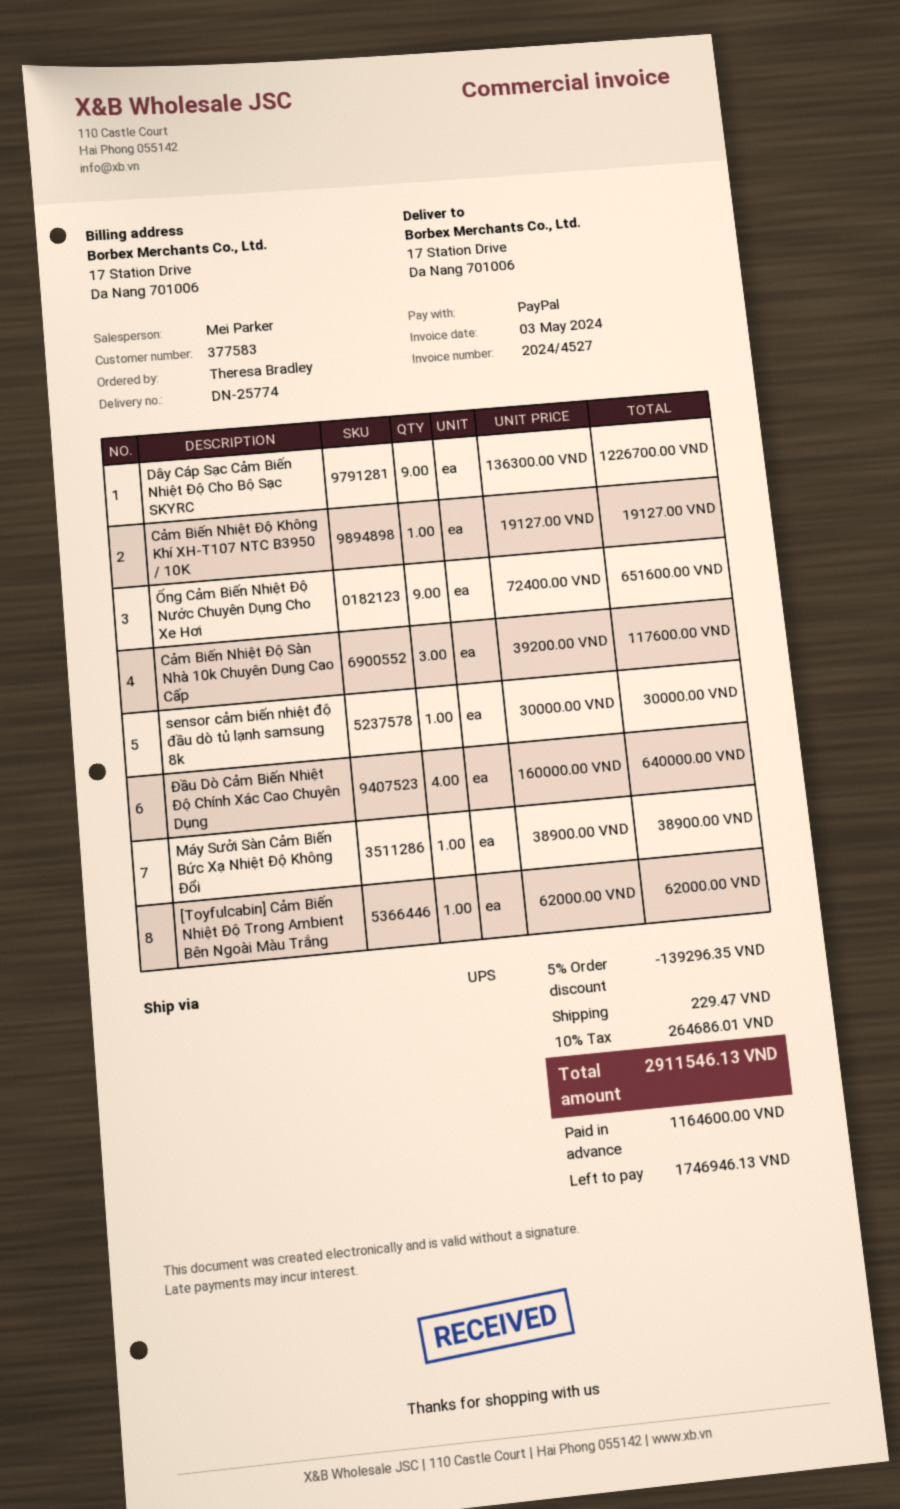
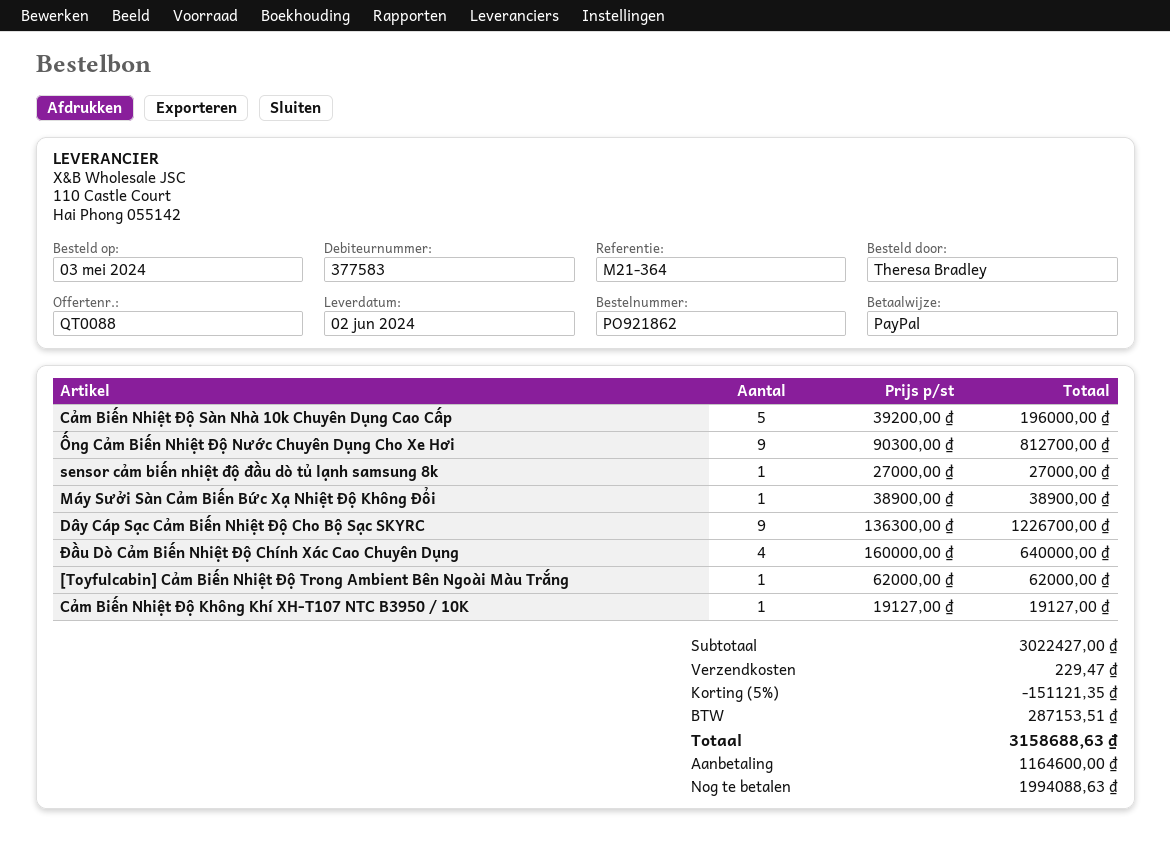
Ống Cảm Biến Nhiệt Độ Nước Chuyên Dụng Cho Xe Hơi: 9 x 72400.00 = 651600.00 -> 9 x 90300.00 = 812700.00
Cảm Biến Nhiệt Độ Sàn Nhà 10k Chuyên Dụng Cao Cấp: 3 x 39200.00 = 117600.00 -> 5 x 39200.00 = 196000.00
sensor cảm biến nhiệt độ đầu dò tủ lạnh samsung 8k: 1 x 30000.00 = 30000.00 -> 1 x 27000.00 = 27000.00
discount: 5% = 139296.35 -> 5% = 151121.35
tax: 264686.01 -> 287153.51
total: 2911546.13 -> 3158688.63
balance: 1746946.13 -> 1994088.63

